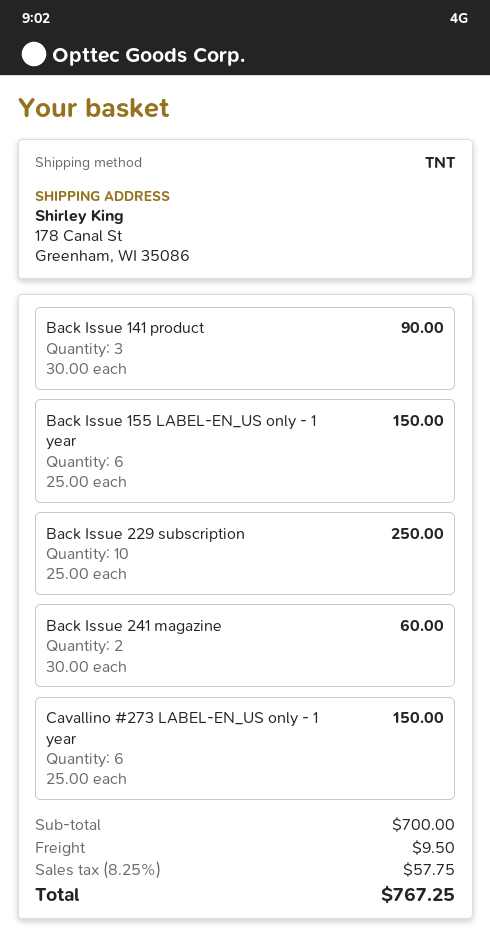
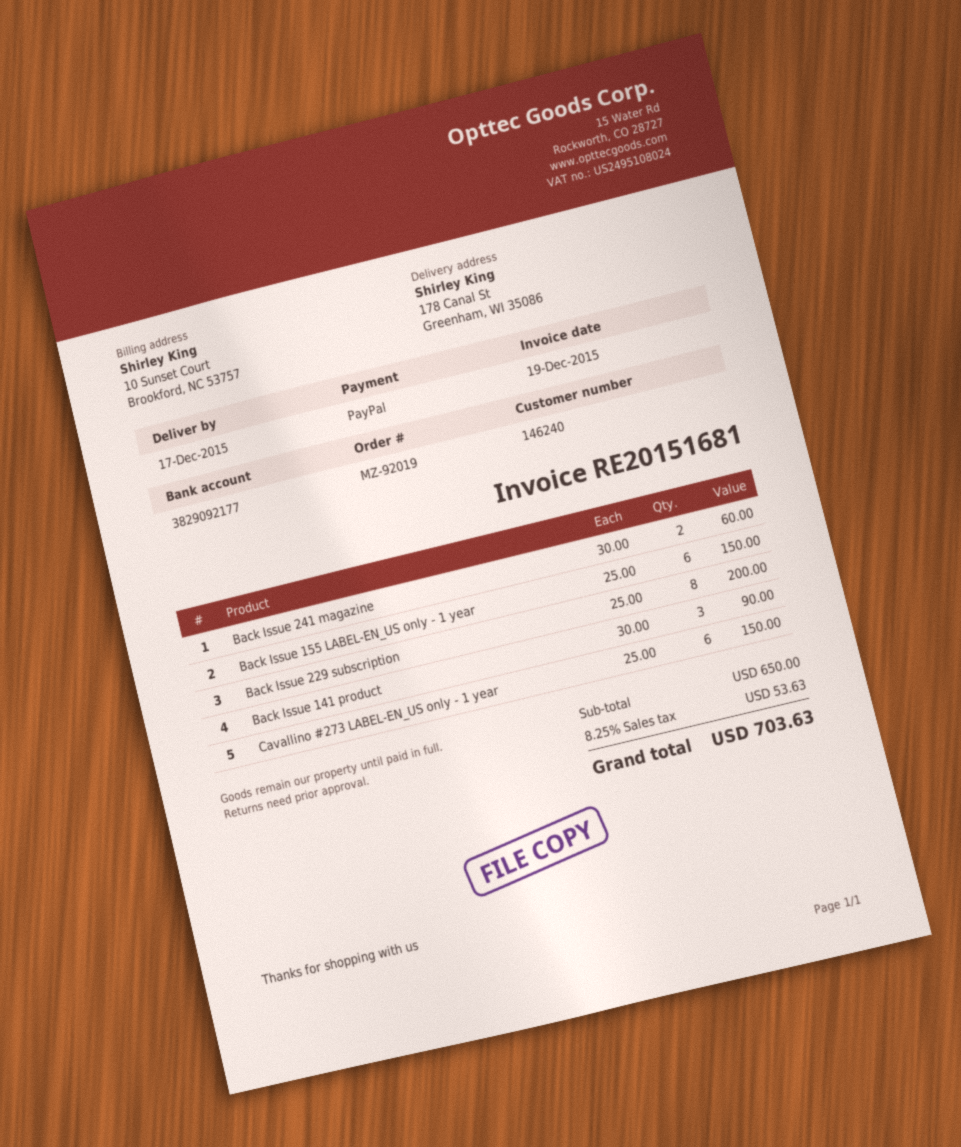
Back Issue 229 subscription: 10 x 25.00 = 250.00 -> 8 x 25.00 = 200.00
subtotal: 700.00 -> 650.00
shipping: 9.50 -> none
tax: 8.25% = 57.75 -> 8.25% = 53.63
total: 767.25 -> 703.63

